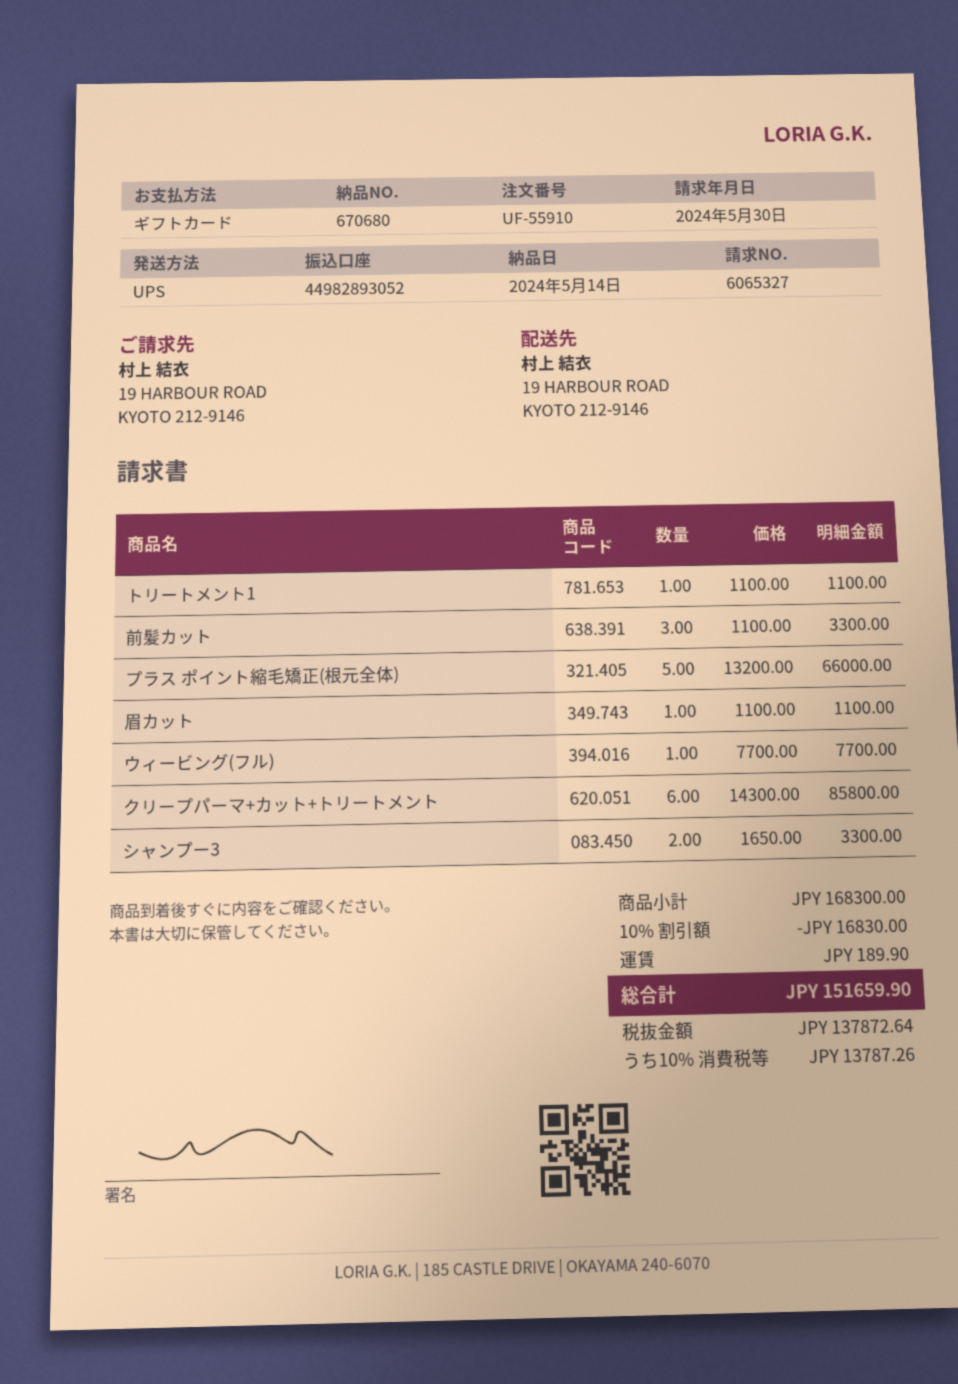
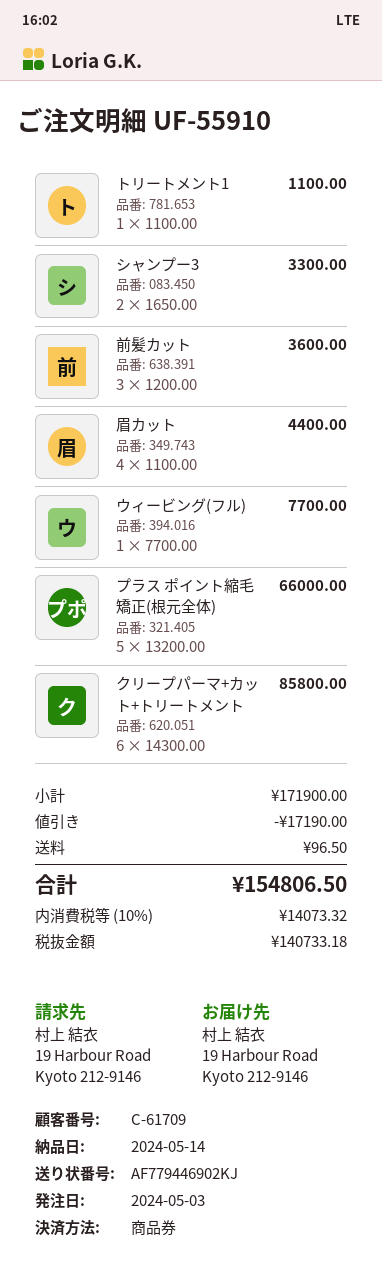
前髪カット: 3 x 1100.00 = 3300.00 -> 3 x 1200.00 = 3600.00
眉カット: 1 x 1100.00 = 1100.00 -> 4 x 1100.00 = 4400.00
subtotal: 168300.00 -> 171900.00
discount: 16830.00 -> 17190.00
shipping: 189.90 -> 96.50
net: 137872.64 -> 140733.18
tax: 10% = 13787.26 -> 10% = 14073.32
total: 151659.90 -> 154806.50

